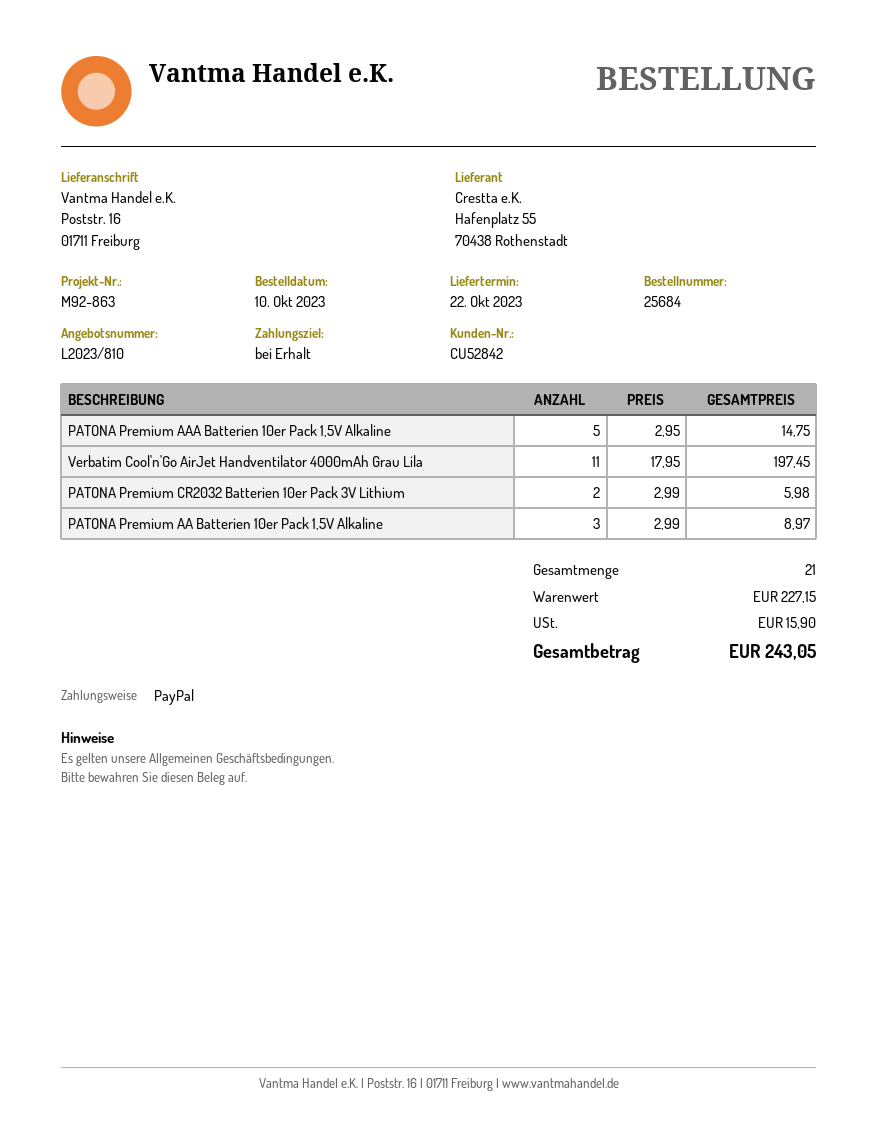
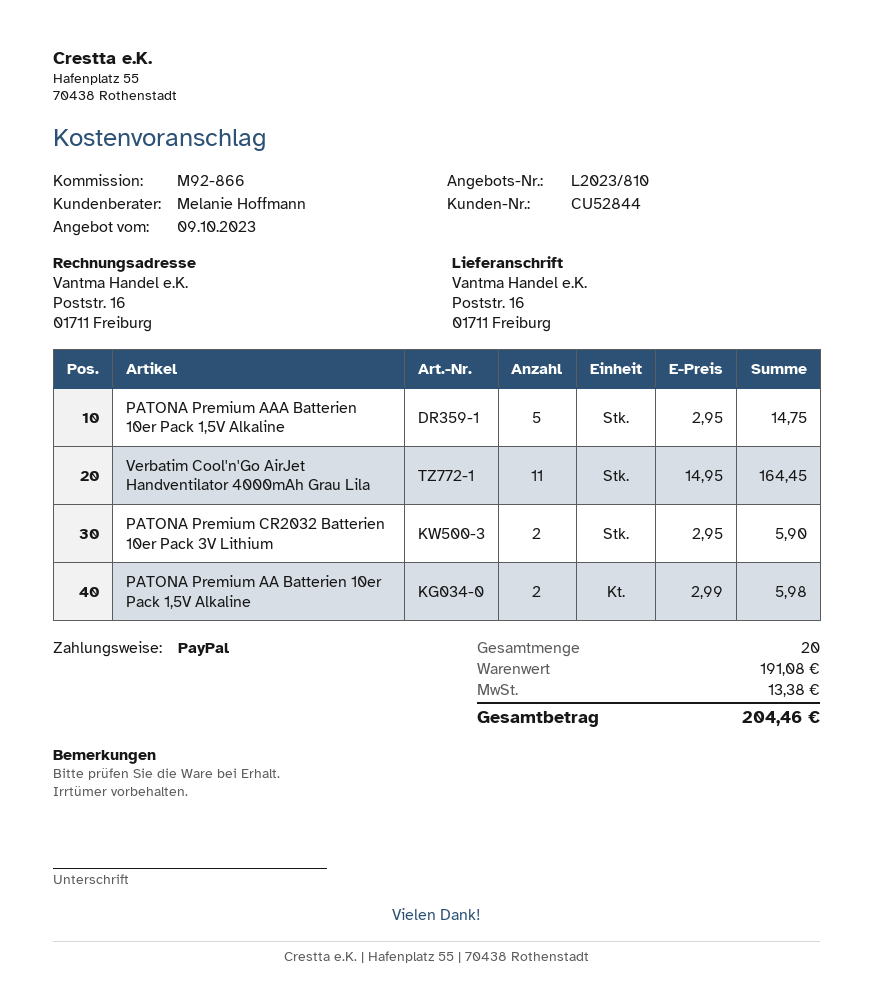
customer number: CU52842 -> CU52844
reference: M92-863 -> M92-866
Verbatim Cool'n'Go AirJet Handventilator 4000mAh Grau Lila: 11 x 17.95 = 197.45 -> 11 x 14.95 = 164.45
PATONA Premium CR2032 Batterien 10er Pack 3V Lithium: 2 x 2.99 = 5.98 -> 2 x 2.95 = 5.90
PATONA Premium AA Batterien 10er Pack 1,5V Alkaline: 3 x 2.99 = 8.97 -> 2 x 2.99 = 5.98
total quantity: 21 -> 20
subtotal: 227.15 -> 191.08
tax: 15.90 -> 13.38
total: 243.05 -> 204.46

